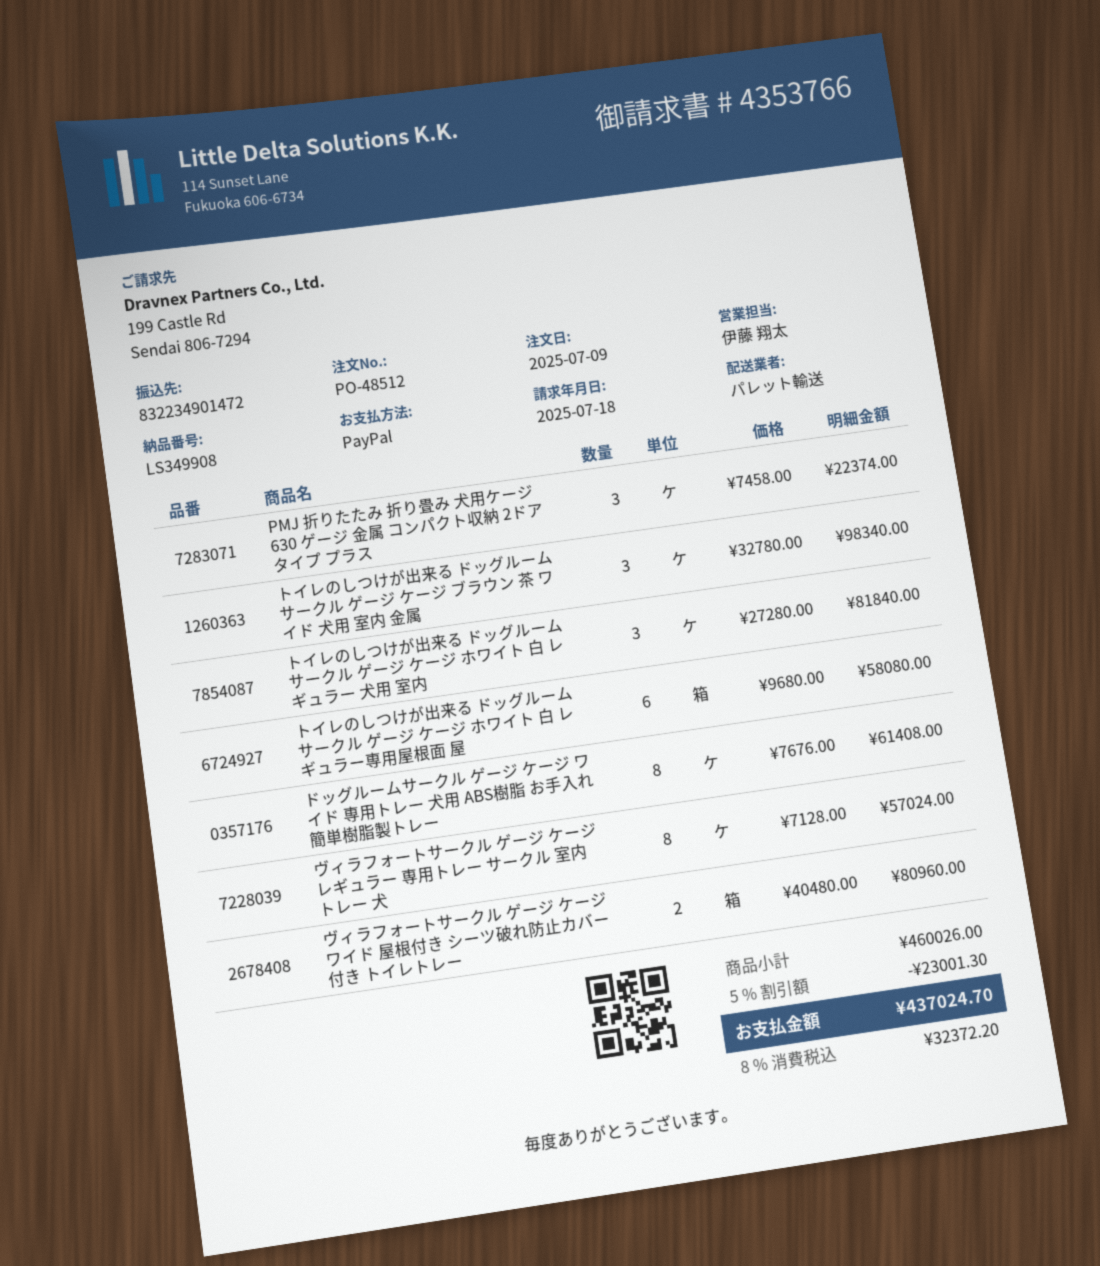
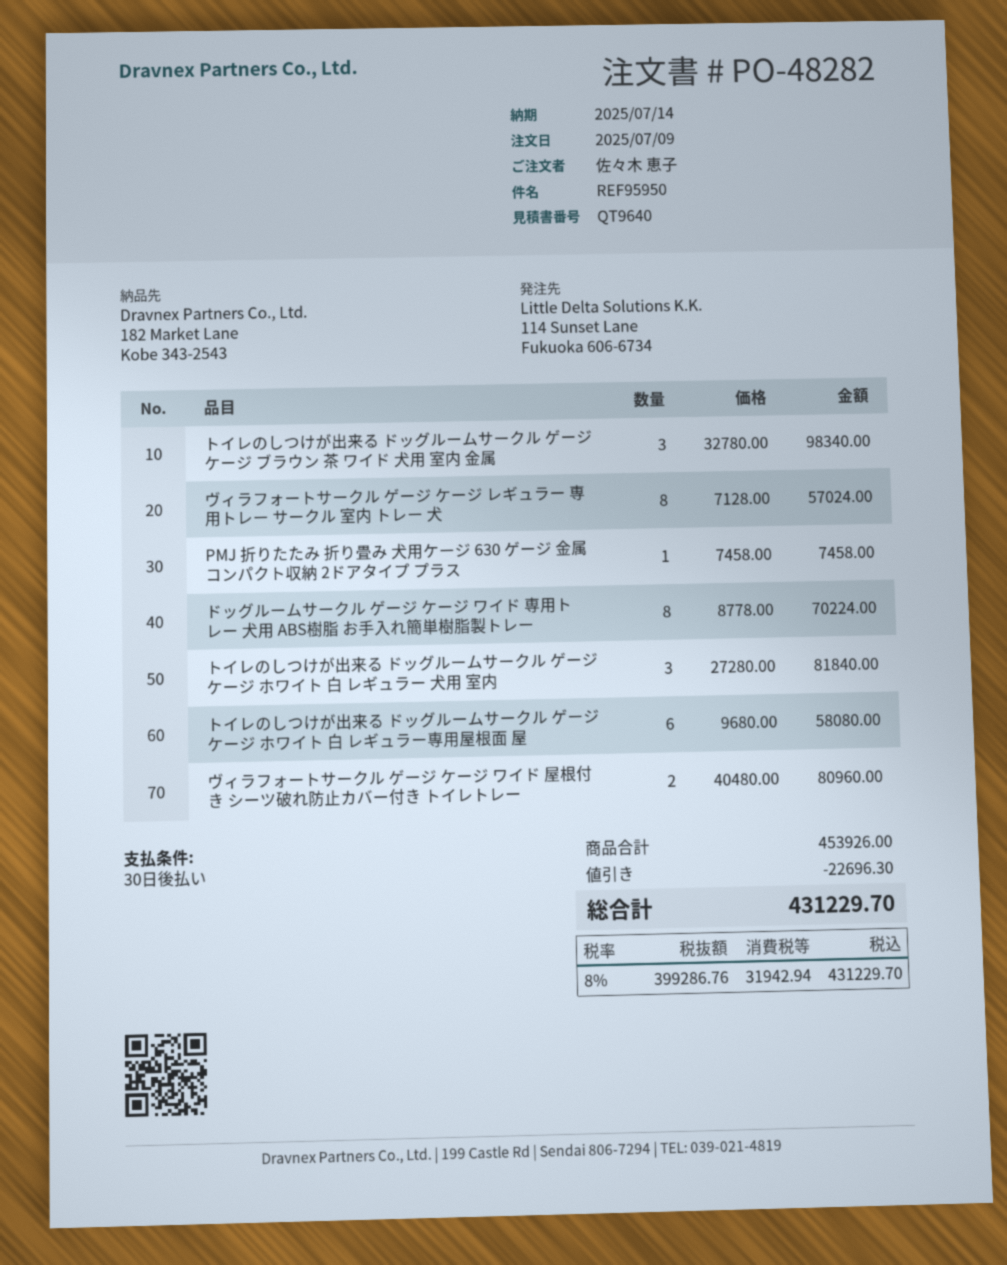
order number: PO-48512 -> PO-48282
PMJ 折りたたみ 折り畳み 犬用ケージ 630 ゲージ 金属 コンパクト収納 2ドアタイプ プラス: 3 x 7458.00 = 22374.00 -> 1 x 7458.00 = 7458.00
ドッグルームサークル ゲージ ケージ ワイド 専用トレー 犬用 ABS樹脂 お手入れ簡単樹脂製トレー: 8 x 7676.00 = 61408.00 -> 8 x 8778.00 = 70224.00
subtotal: 460026.00 -> 453926.00
discount: 23001.30 -> 22696.30
tax: 8% = 32372.20 -> 8% = 31942.94
total: 437024.70 -> 431229.70

